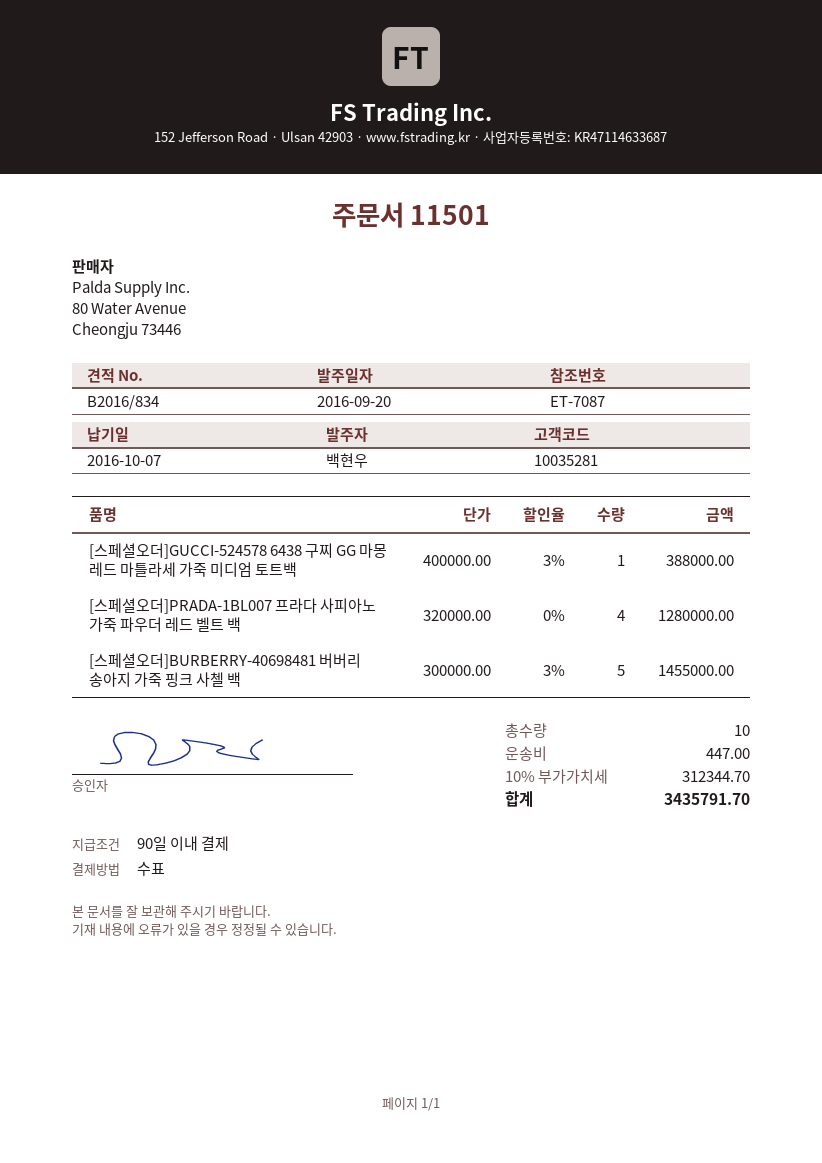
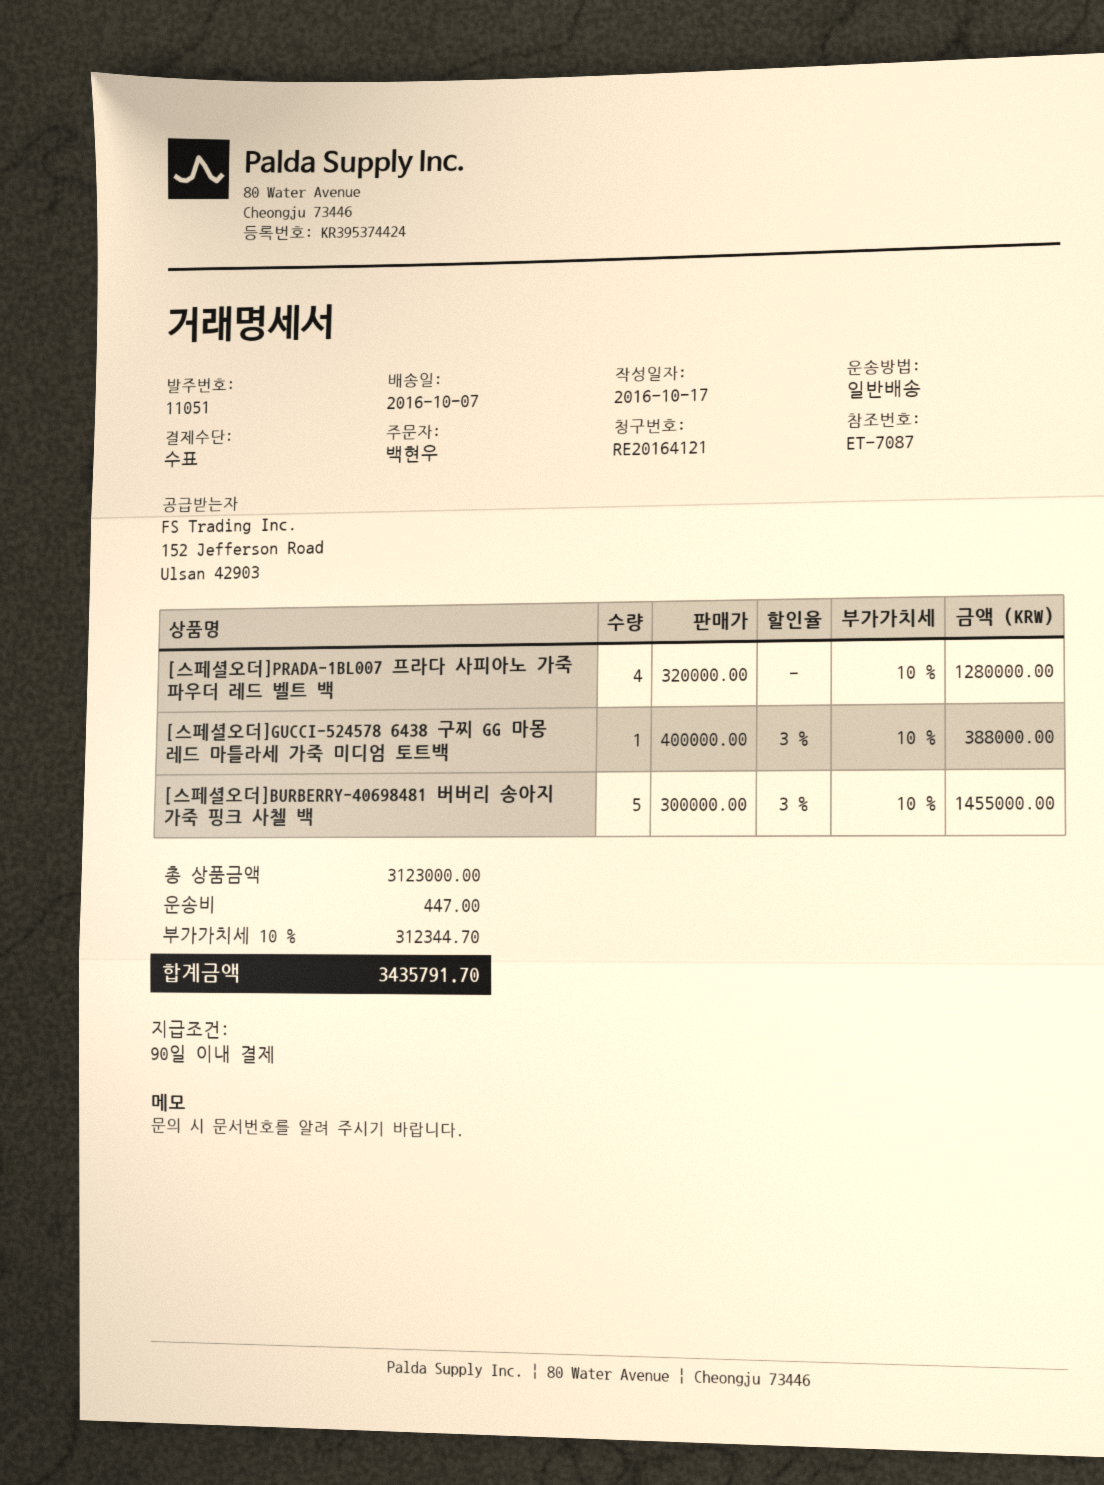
order number: 11501 -> 11051

